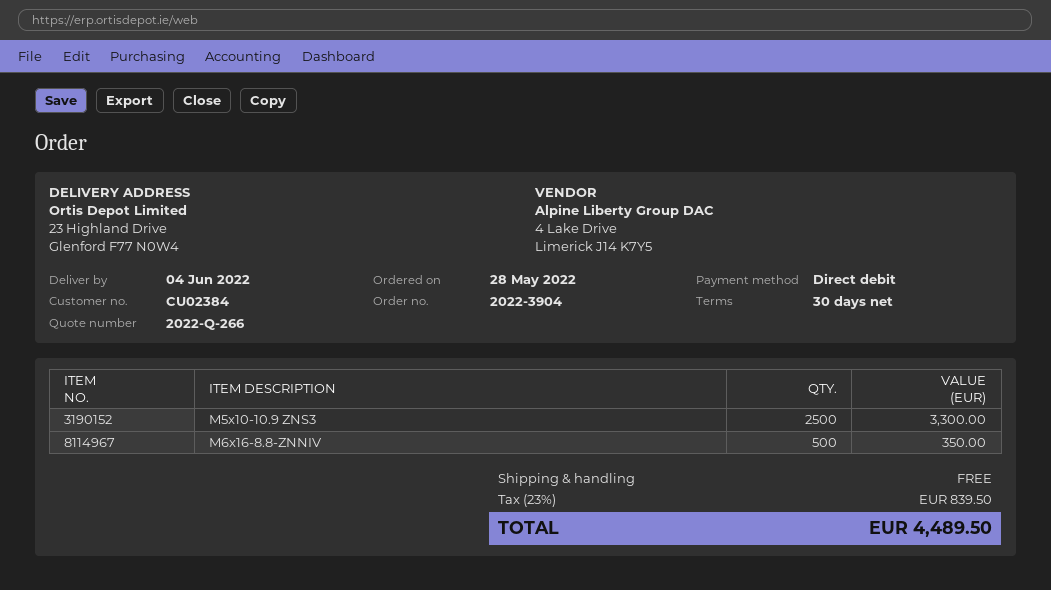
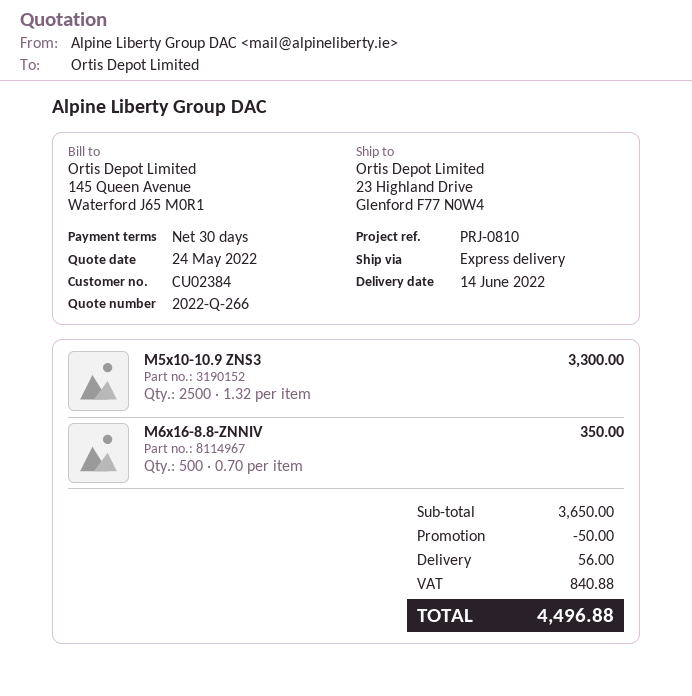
delivery date: 2022-06-04 -> 2022-06-14
discount: none -> 50.00
shipping: 0.00 -> 56.00
tax: 839.50 -> 840.88
total: 4489.50 -> 4496.88

